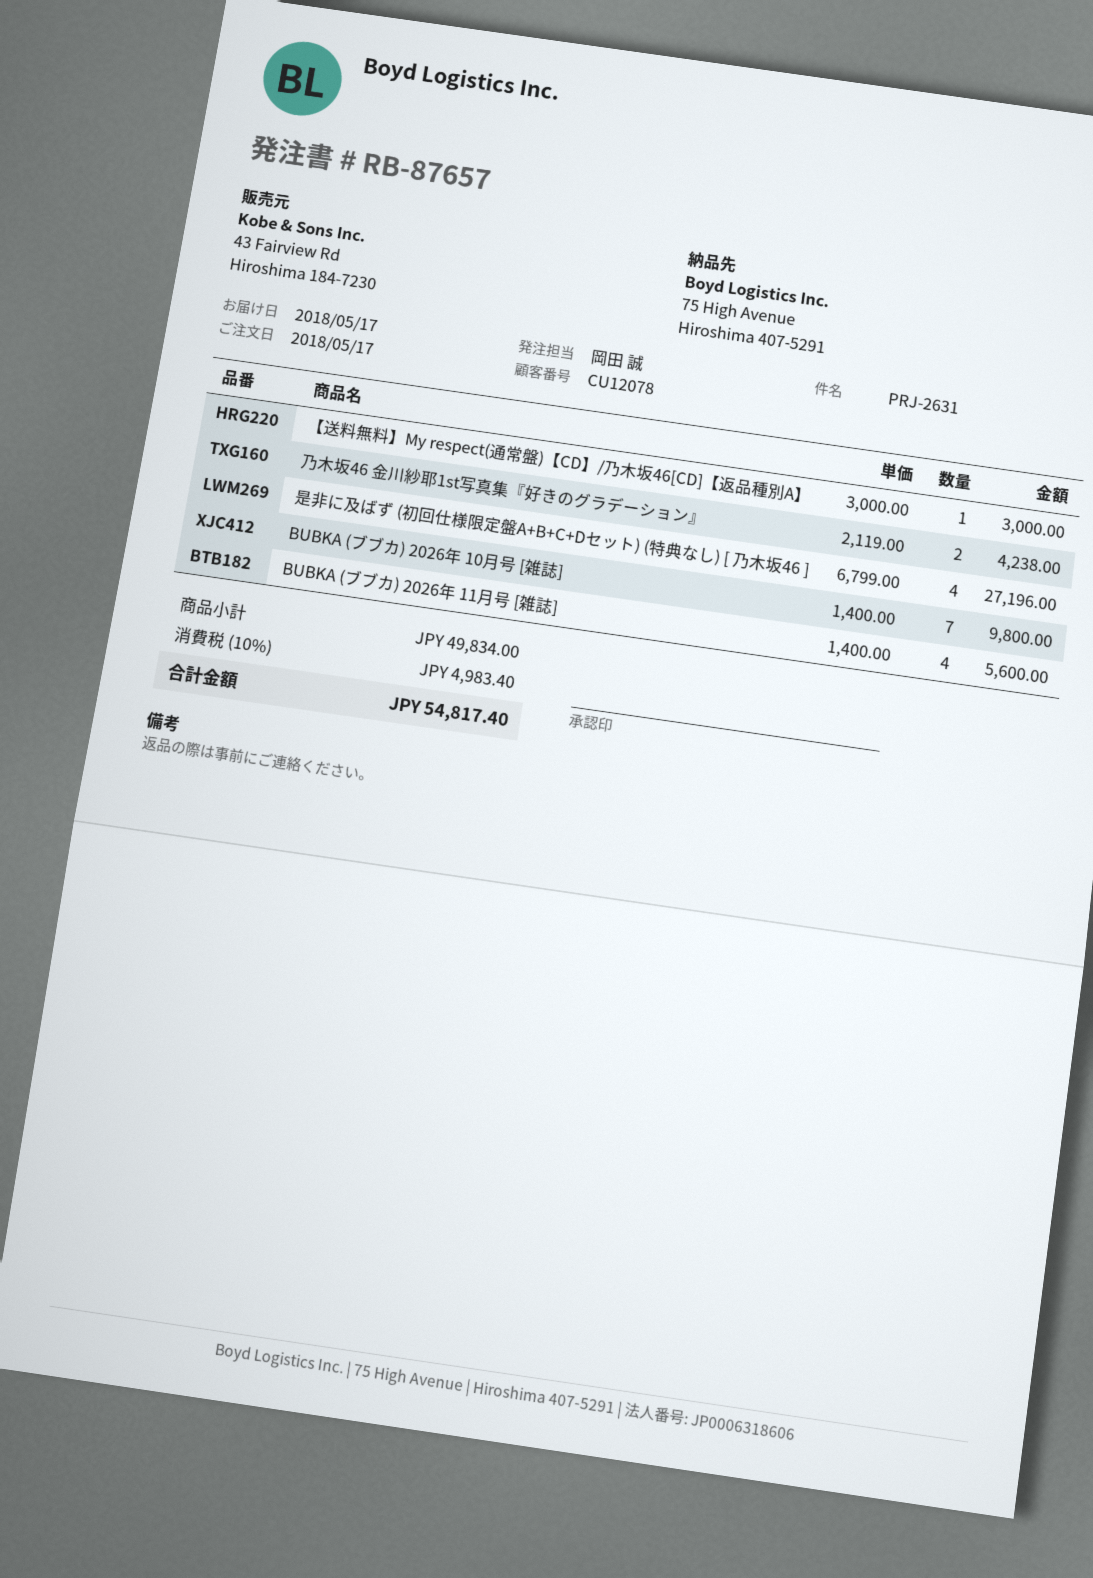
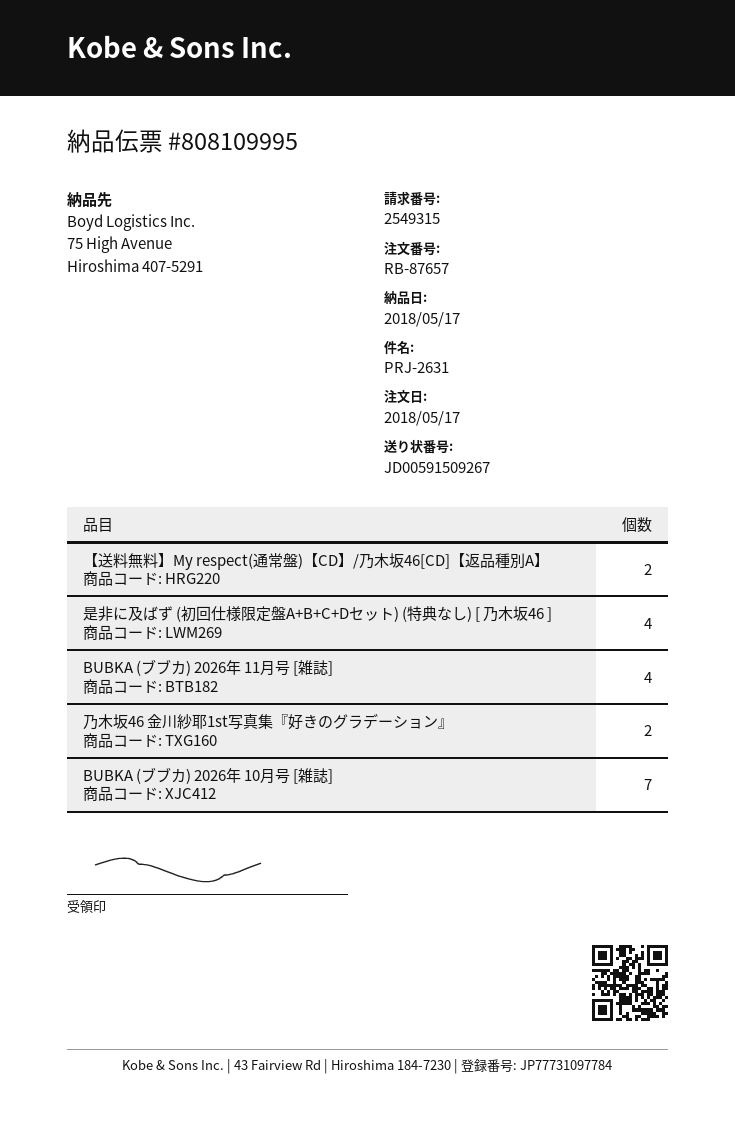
【送料無料】My respect(通常盤)【CD】/乃木坂46[CD]【返品種別A】: 1 -> 2

